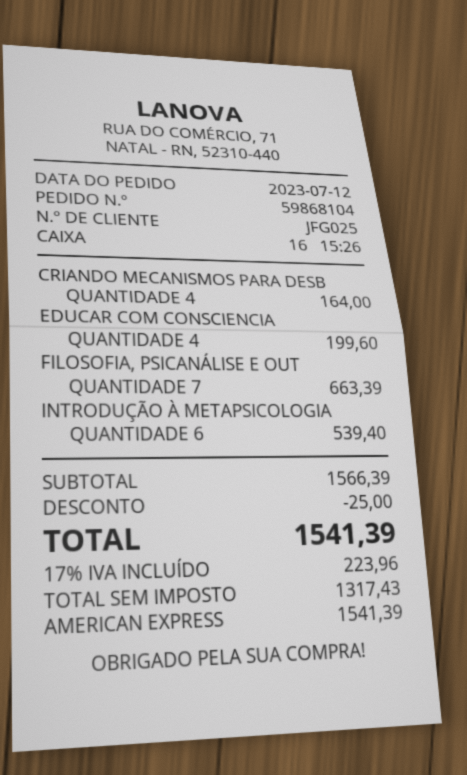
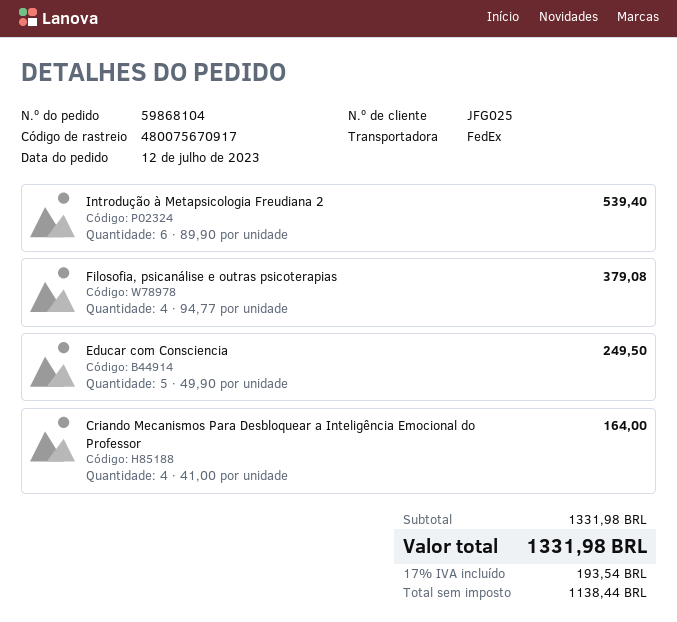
EDUCAR COM CONSCIENCIA: 4 for 199.60 -> 5 for 249.50
FILOSOFIA, PSICANÁLISE E OUT: 7 for 663.39 -> 4 for 379.08
subtotal: 1566.39 -> 1331.98
discount: 25.00 -> none
net: 1317.43 -> 1138.44
tax: 17% = 223.96 -> 17% = 193.54
total: 1541.39 -> 1331.98

